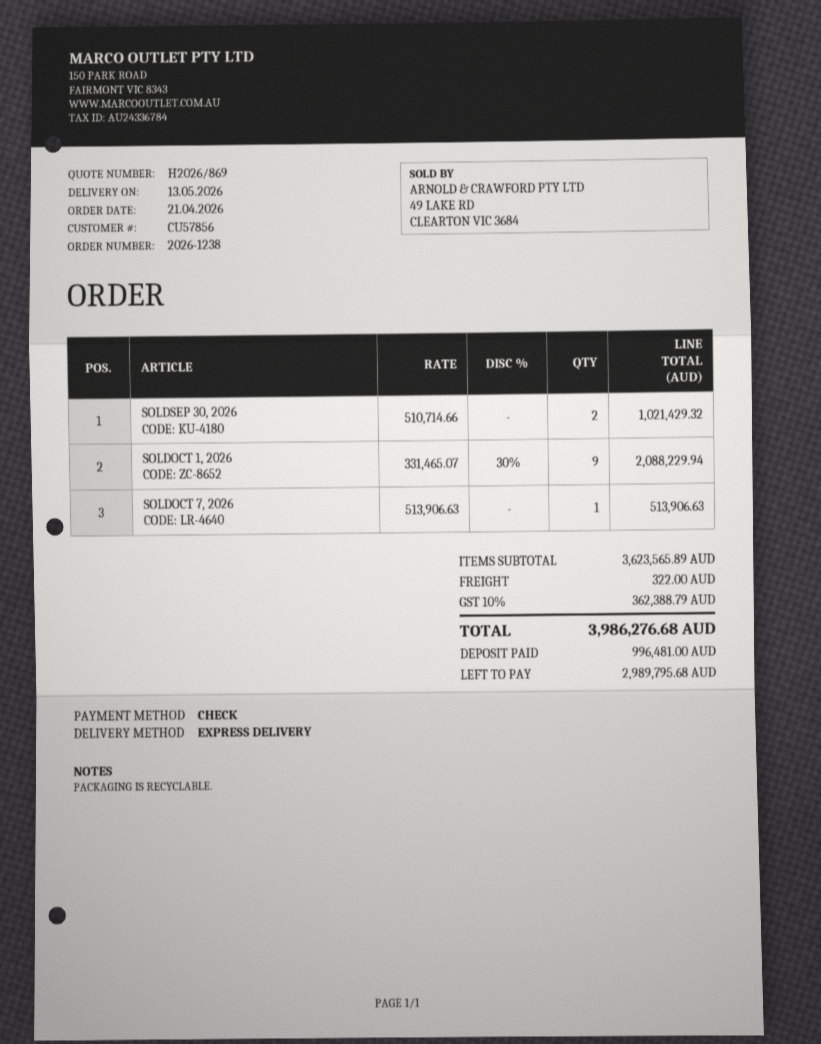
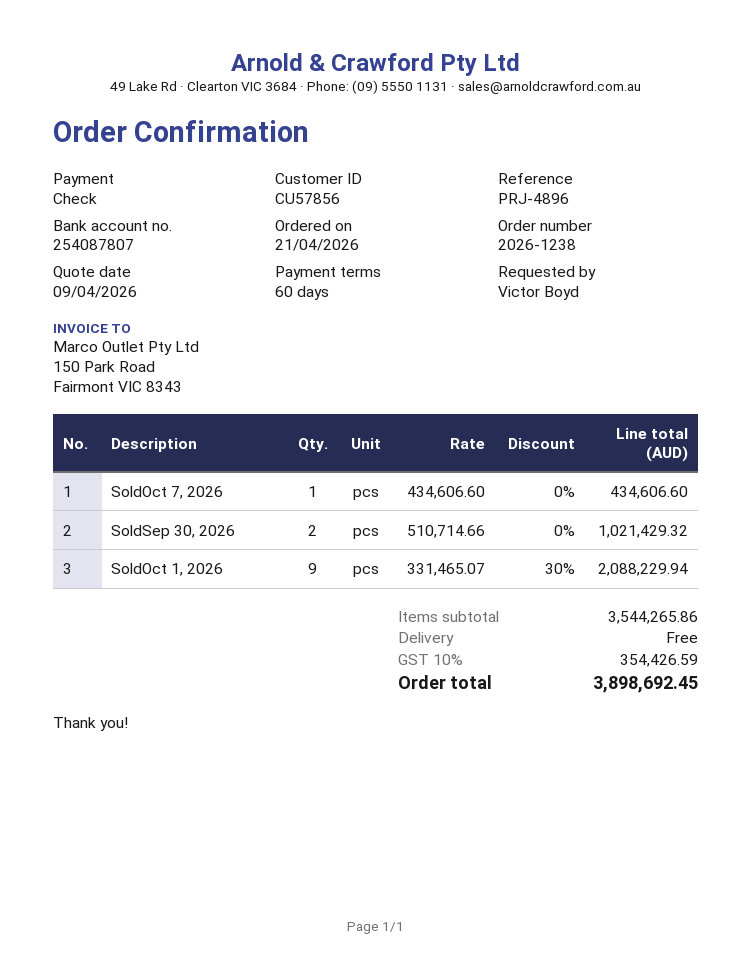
SOLDOCT 7, 2026: 1 x 513906.63 = 513906.63 -> 1 x 434606.60 = 434606.60
subtotal: 3623565.89 -> 3544265.86
shipping: 322.00 -> 0.00
tax: 10% = 362388.79 -> 10% = 354426.59
total: 3986276.68 -> 3898692.45

